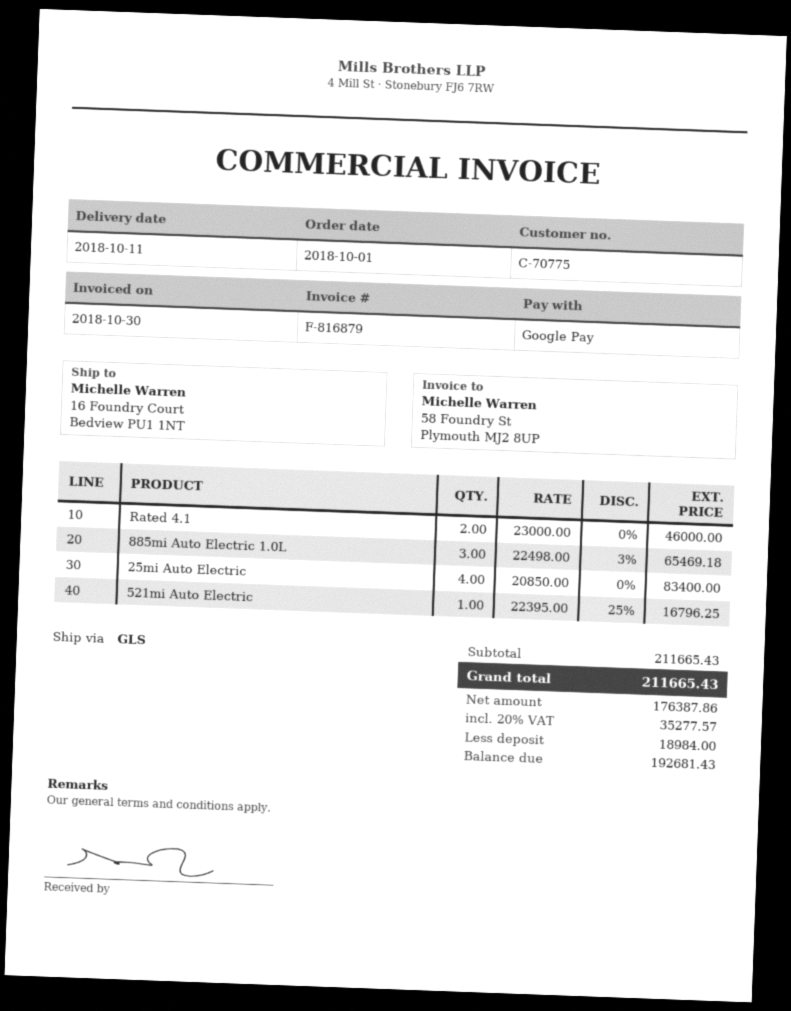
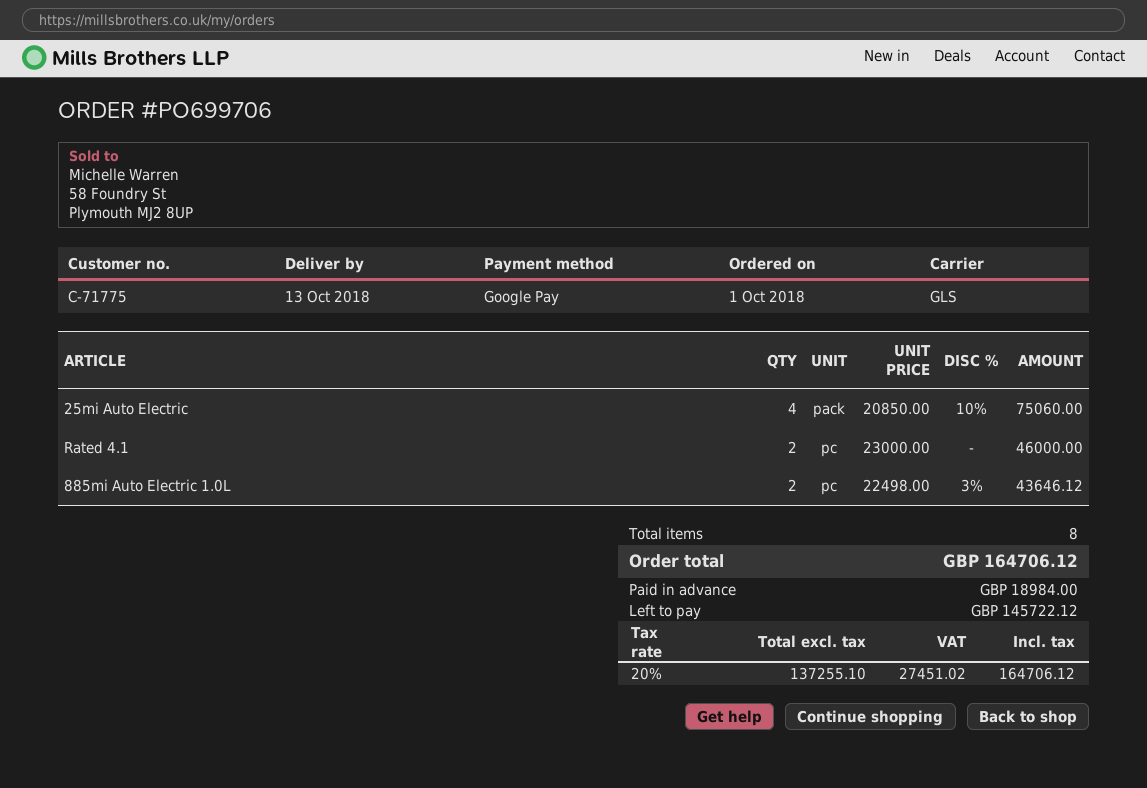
delivery date: 2018-10-11 -> 2018-10-13
customer number: C-70775 -> C-71775
885mi Auto Electric 1.0L: 3 x 22498.00 - 3% = 65469.18 -> 2 x 22498.00 - 3% = 43646.12
25mi Auto Electric: 4 x 20850.00 = 83400.00 -> 4 x 20850.00 - 10% = 75060.00
521mi Auto Electric: 1 x 22395.00 - 25% = 16796.25 -> none
net: 176387.86 -> 137255.10
tax: 20% = 35277.57 -> 20% = 27451.02
total: 211665.43 -> 164706.12
balance: 192681.43 -> 145722.12

